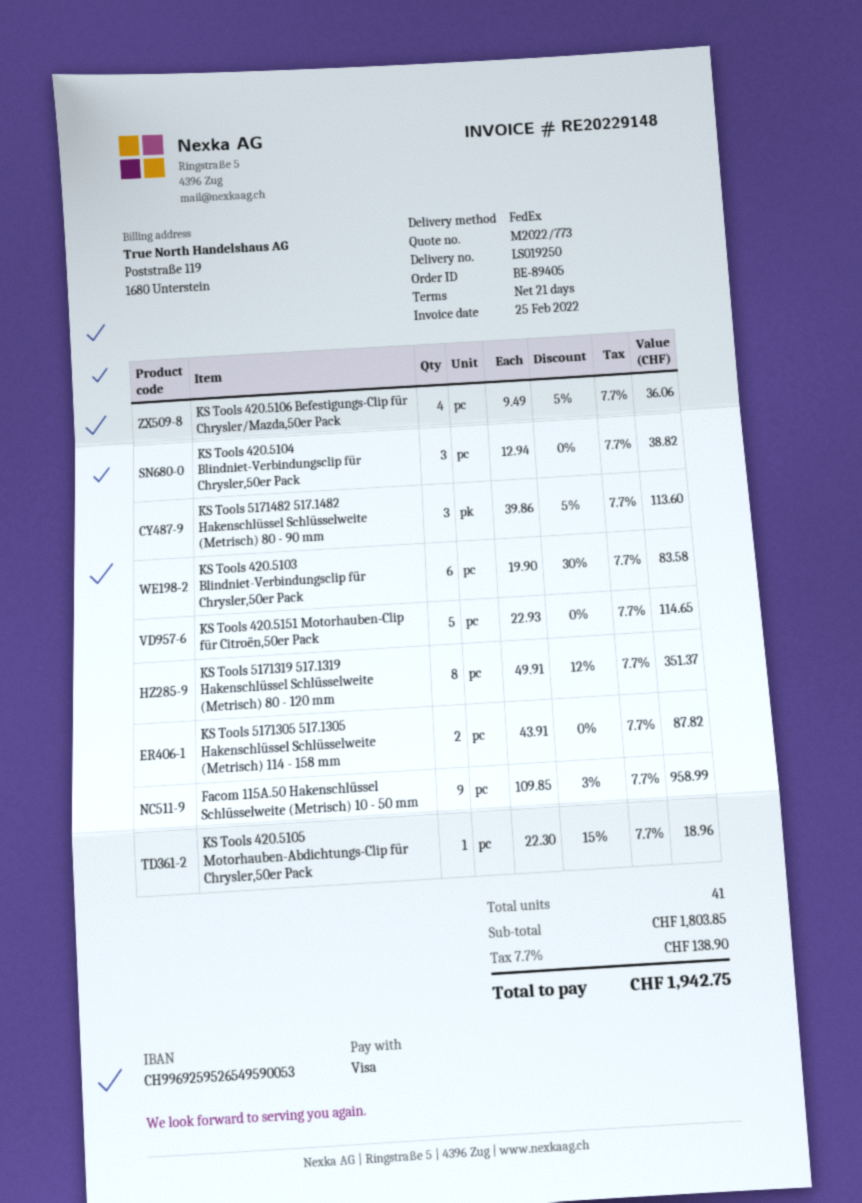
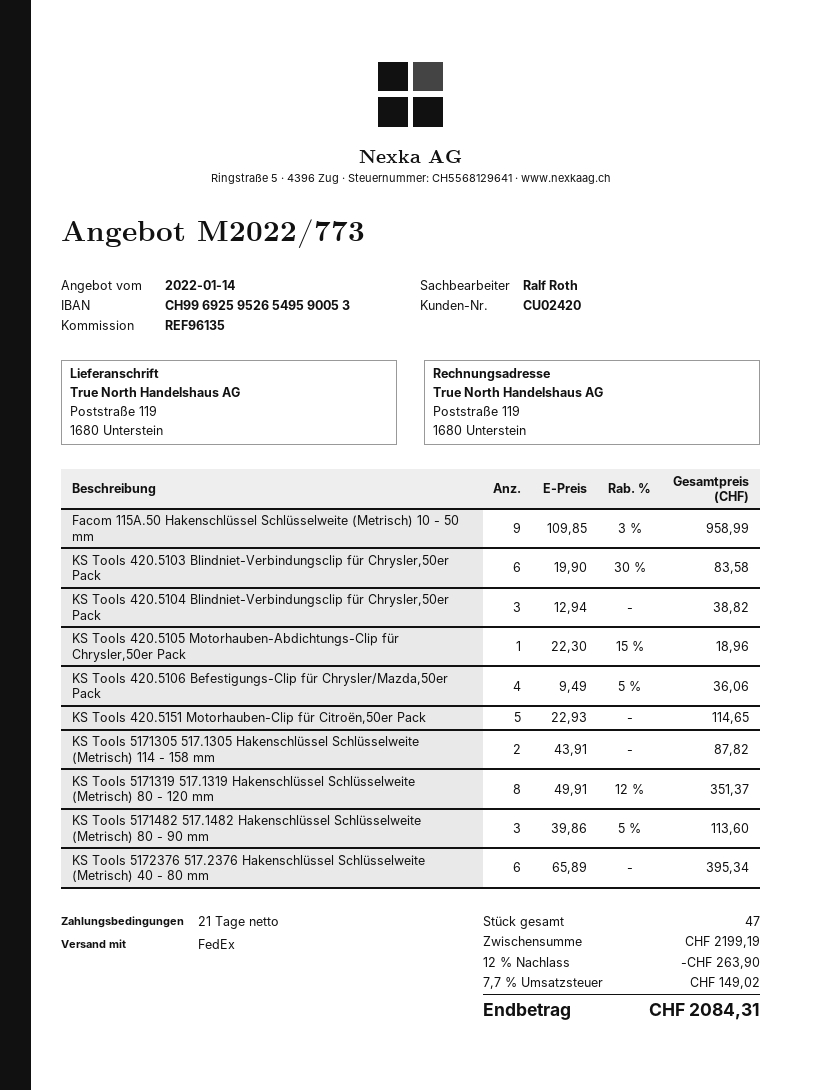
KS Tools 5172376 517.2376 Hakenschlüssel Schlüsselweite (Metrisch) 40 - 80 mm: none -> 6 x 65.89 = 395.34
total quantity: 41 -> 47
subtotal: 1803.85 -> 2199.19
discount: none -> 12% = 263.90
tax: 7.7% = 138.90 -> 7.7% = 149.02
total: 1942.75 -> 2084.31

